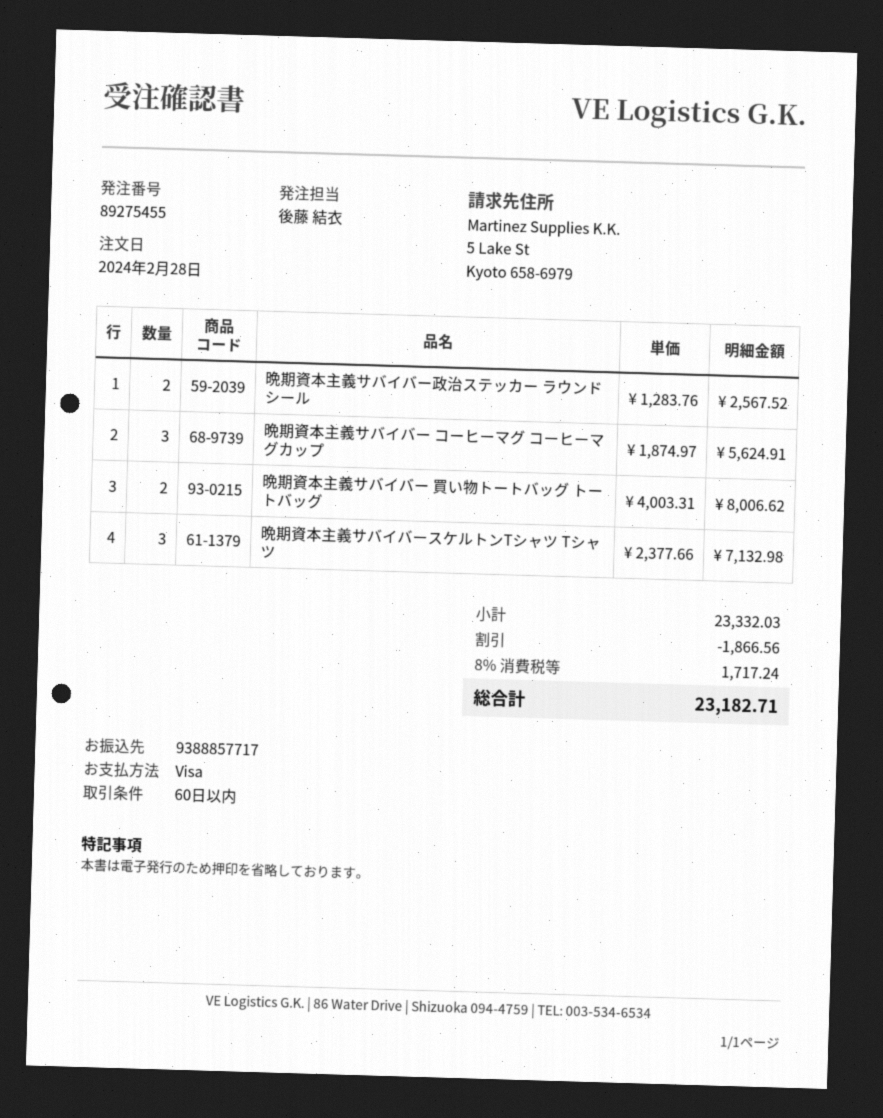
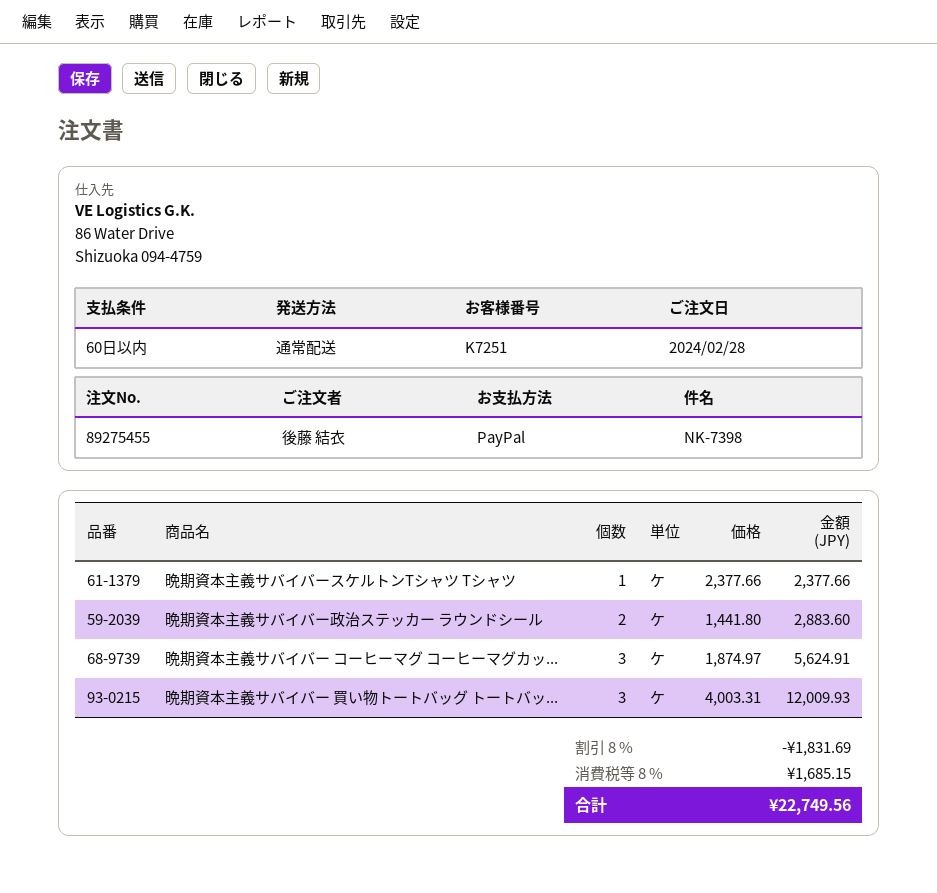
payment method: Visa -> PayPal
晩期資本主義サバイバー政治ステッカー ラウンドシール: 2 x 1283.76 = 2567.52 -> 2 x 1441.80 = 2883.60
晩期資本主義サバイバー 買い物トートバッグ トートバッグ: 2 x 4003.31 = 8006.62 -> 3 x 4003.31 = 12009.93
晩期資本主義サバイバースケルトンTシャツ Tシャツ: 3 x 2377.66 = 7132.98 -> 1 x 2377.66 = 2377.66
discount: 1866.56 -> 1831.69
tax: 8% = 1717.24 -> 8% = 1685.15
total: 23182.71 -> 22749.56

